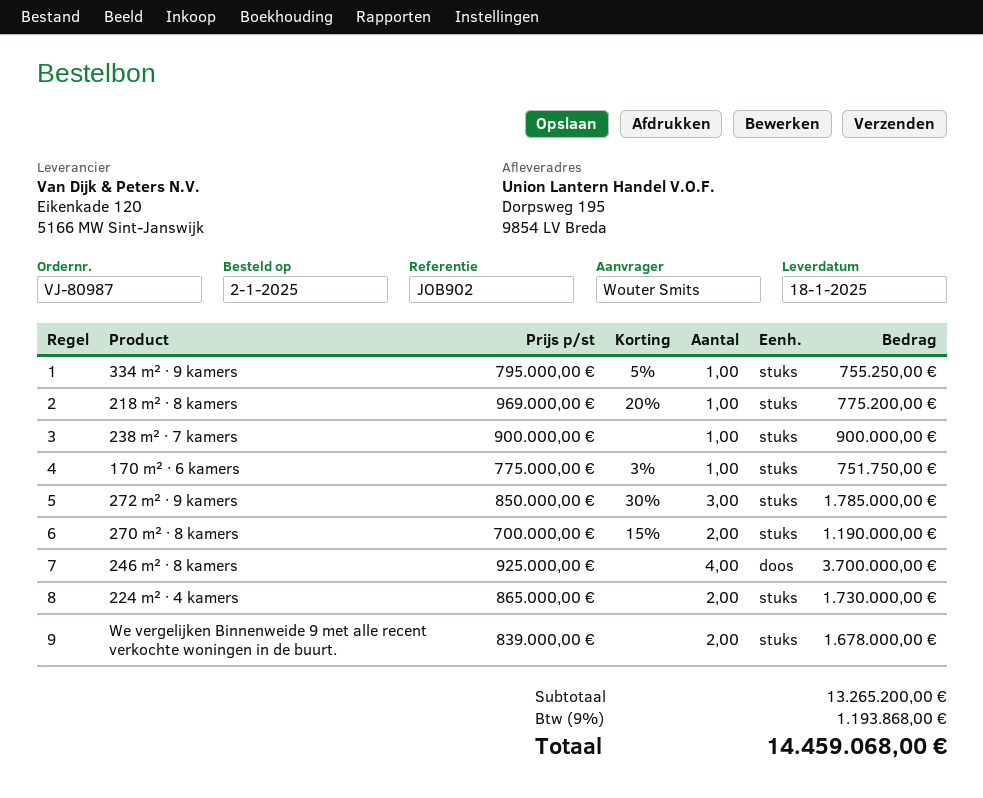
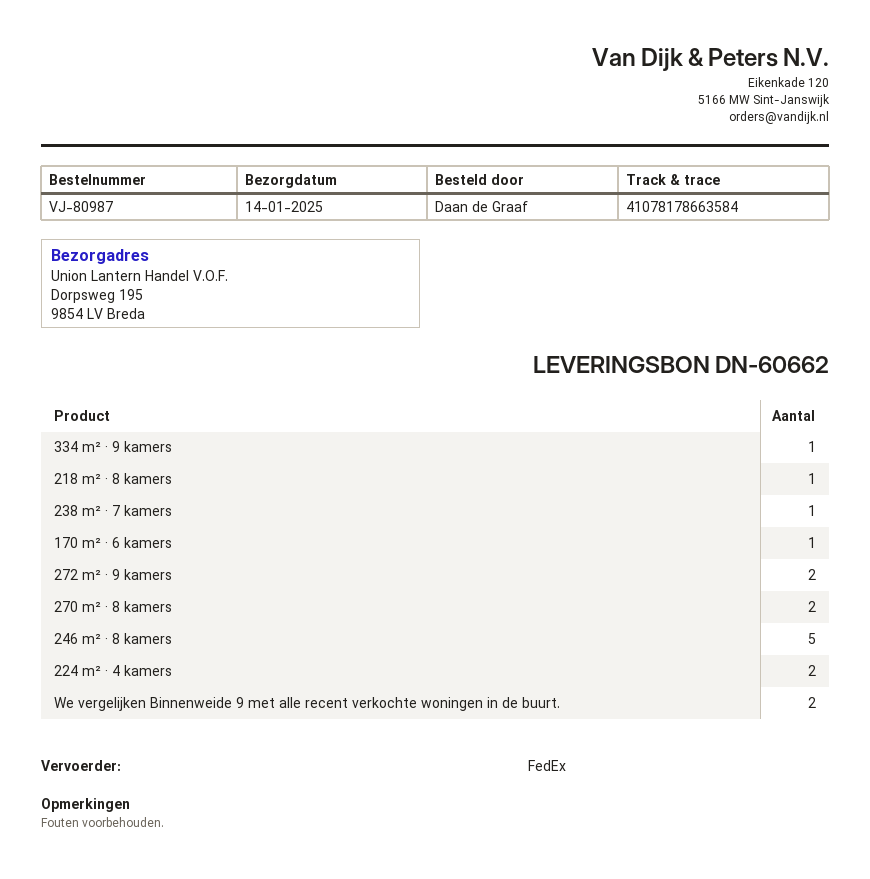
delivery date: 2025-01-18 -> 2025-01-14
ordered by: Wouter Smits -> Daan de Graaf
272 m² · 9 kamers: 3 -> 2
246 m² · 8 kamers: 4 -> 5

